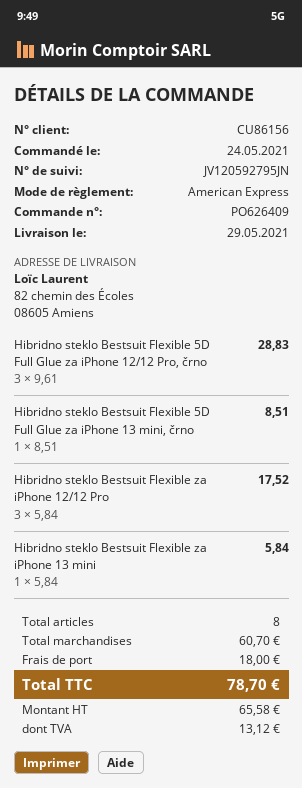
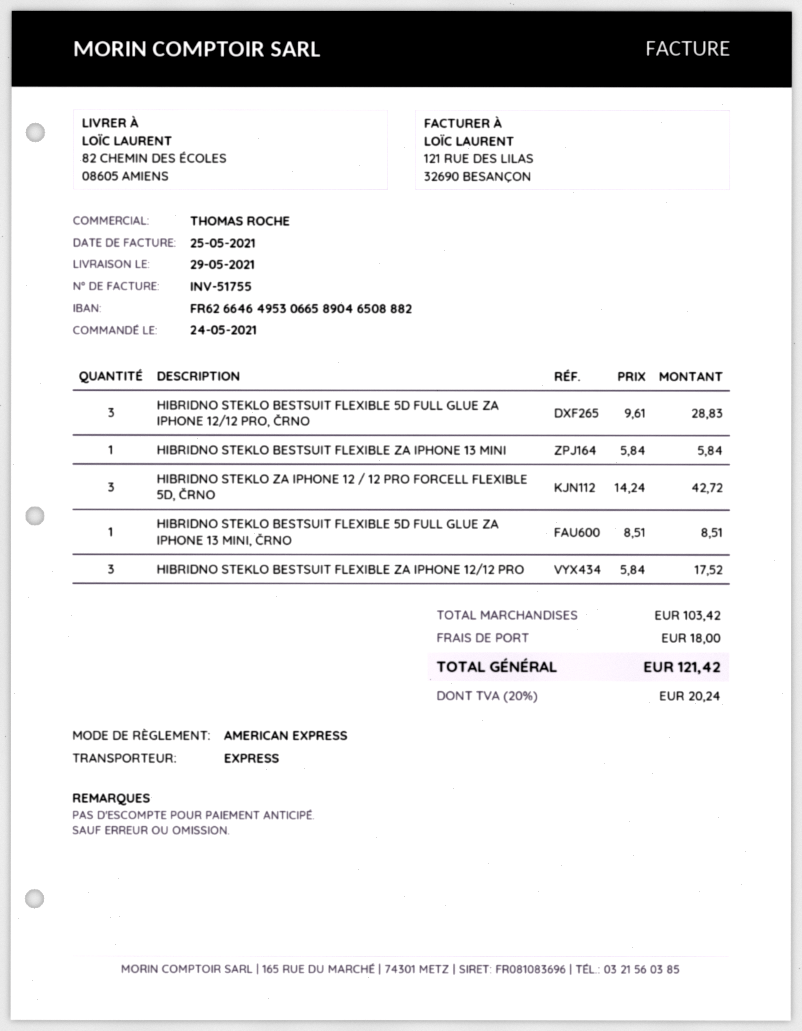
HIBRIDNO STEKLO ZA IPHONE 12 / 12 PRO FORCELL FLEXIBLE 5D, ČRNO: none -> 3 x 14.24 = 42.72
subtotal: 60.70 -> 103.42
tax: 13.12 -> 20.24
total: 78.70 -> 121.42

